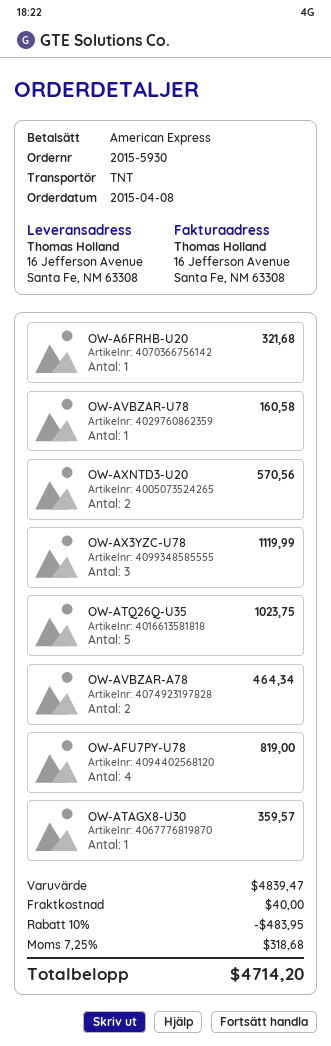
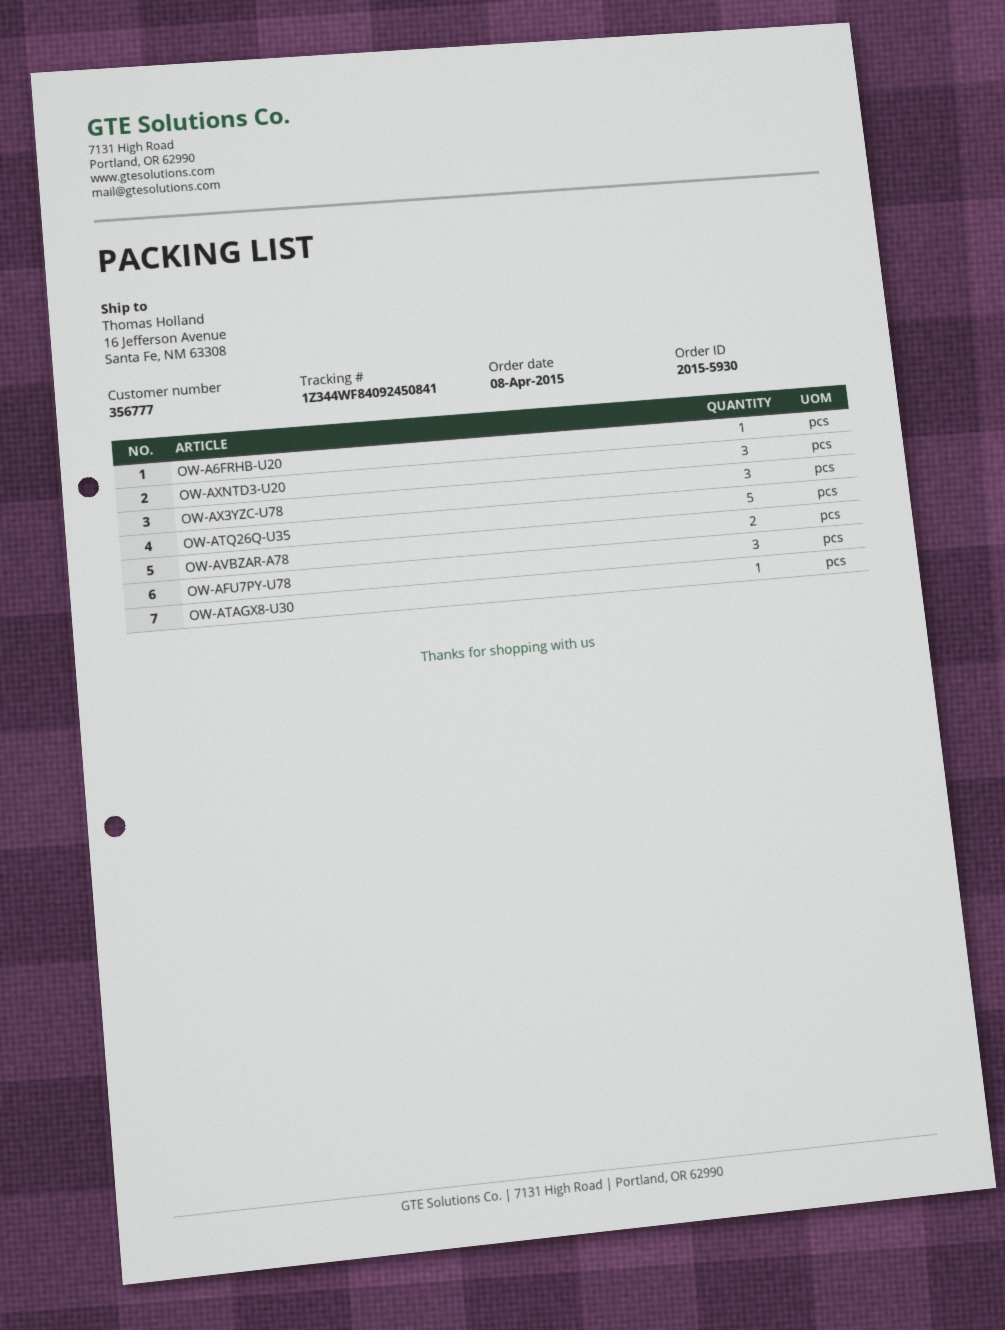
OW-AVBZAR-U78: 1 -> none
OW-AXNTD3-U20: 2 -> 3
OW-AFU7PY-U78: 4 -> 3

